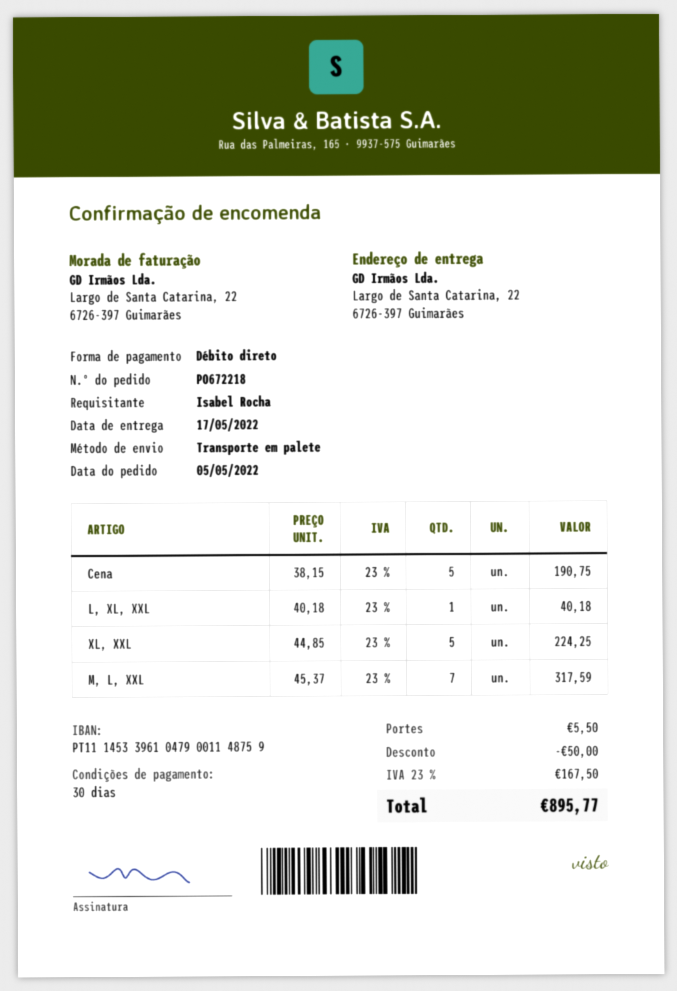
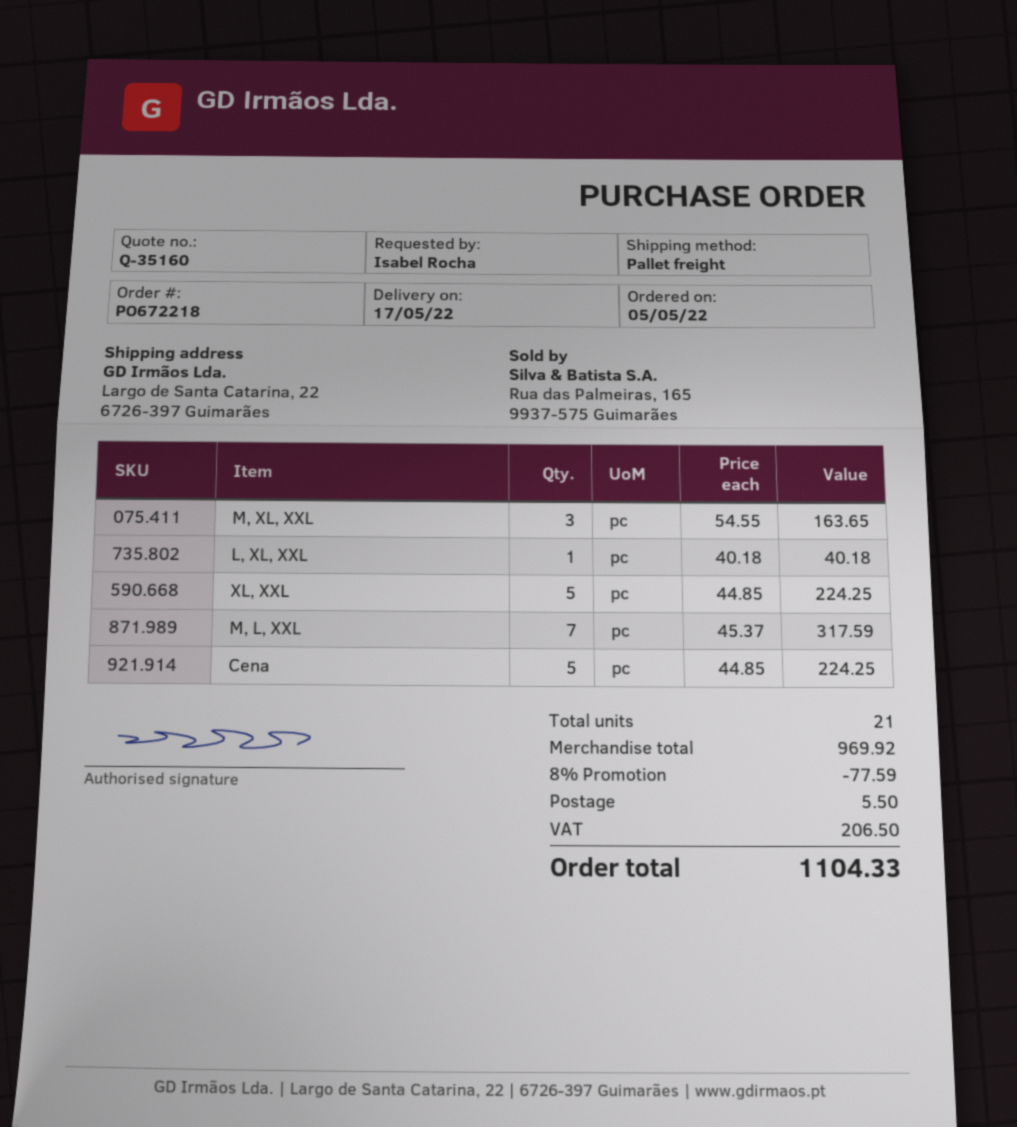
Cena: 5 x 38.15 = 190.75 -> 5 x 44.85 = 224.25
M, XL, XXL: none -> 3 x 54.55 = 163.65
discount: 50.00 -> 77.59
tax: 167.50 -> 206.50
total: 895.77 -> 1104.33

